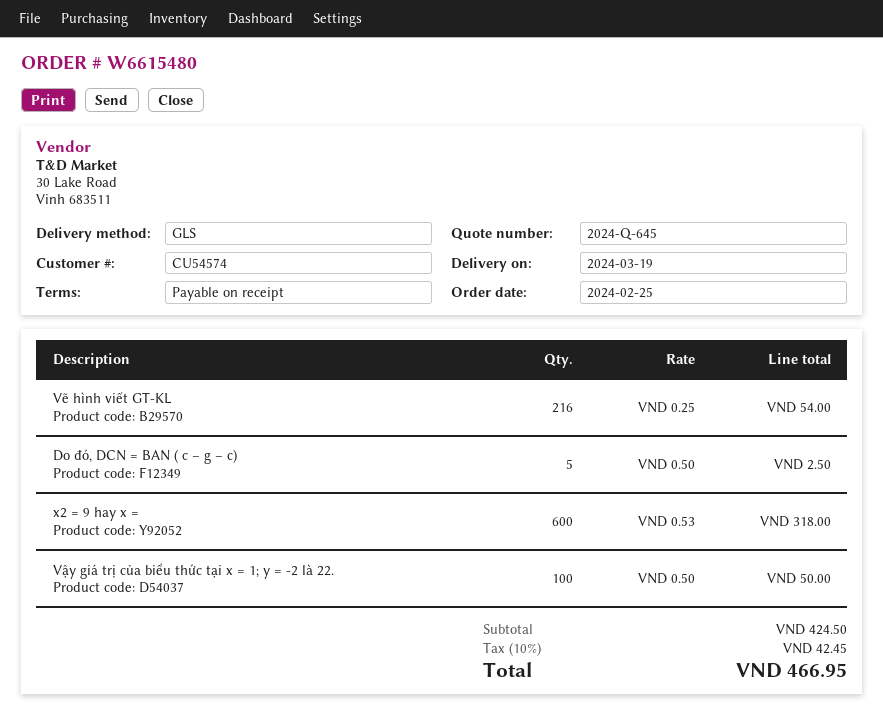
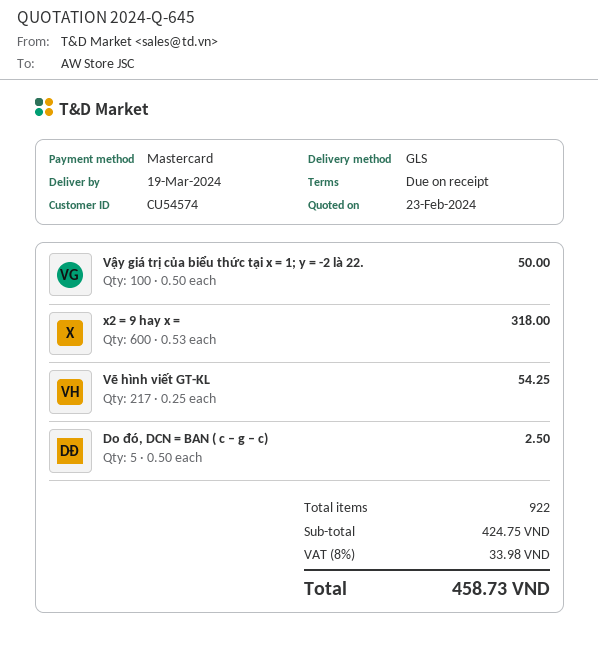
Vẽ hình viết GT-KL: 216 x 0.25 = 54.00 -> 217 x 0.25 = 54.25
subtotal: 424.50 -> 424.75
tax: 10% = 42.45 -> 8% = 33.98
total: 466.95 -> 458.73

